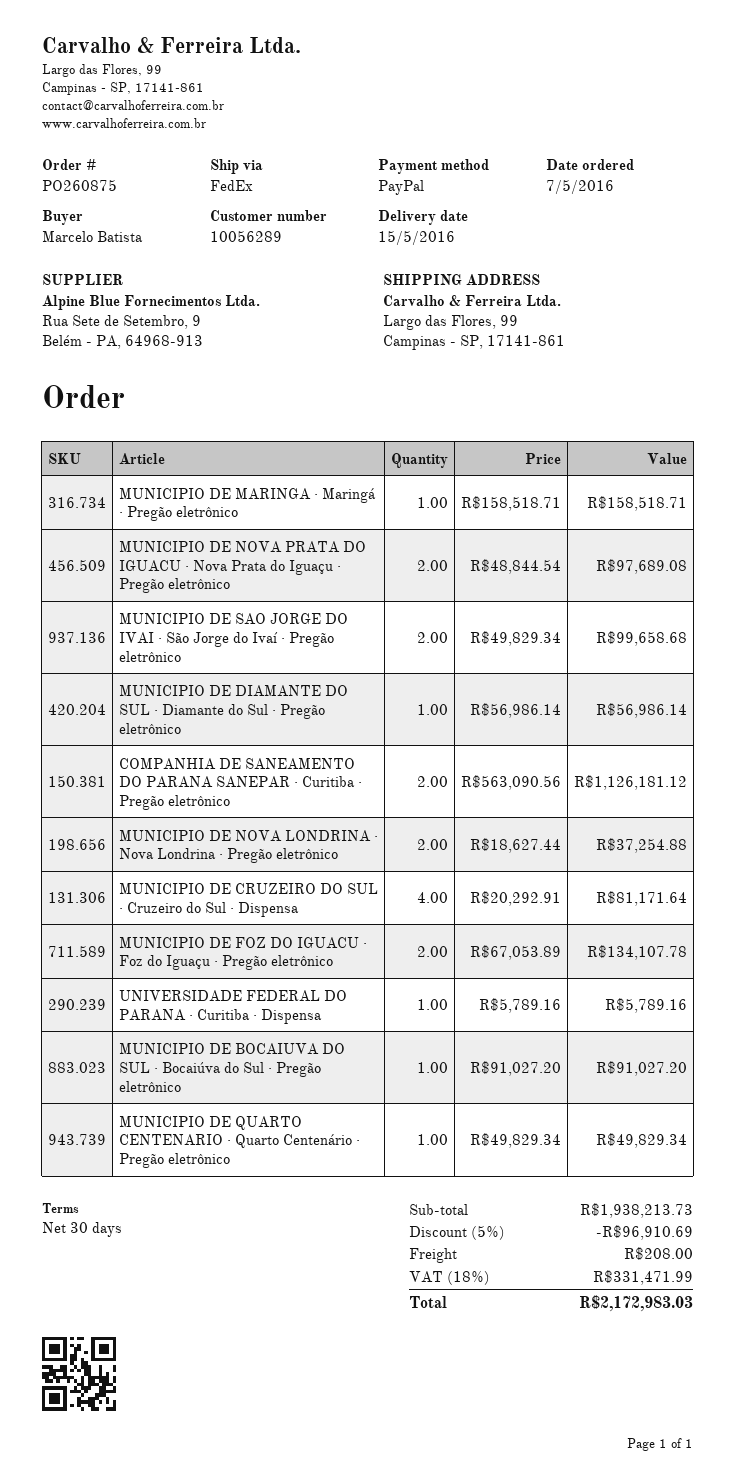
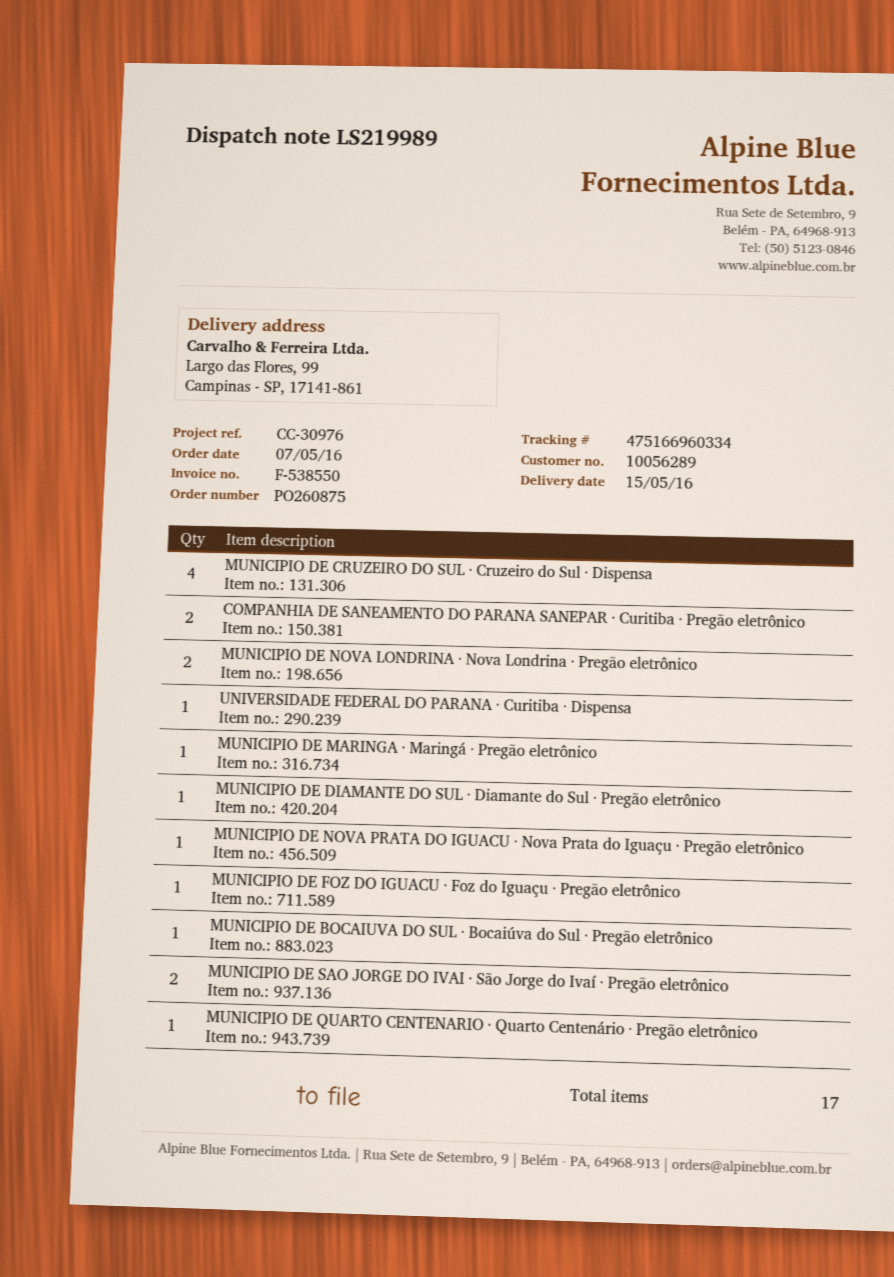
MUNICIPIO DE NOVA PRATA DO IGUACU · Nova Prata do Iguaçu · Pregão eletrônico: 2 -> 1
MUNICIPIO DE FOZ DO IGUACU · Foz do Iguaçu · Pregão eletrônico: 2 -> 1

